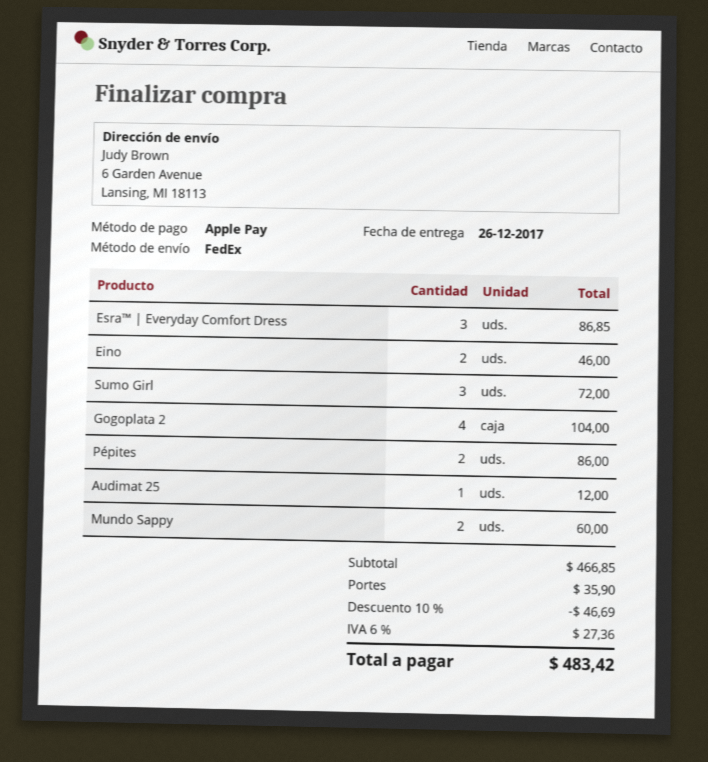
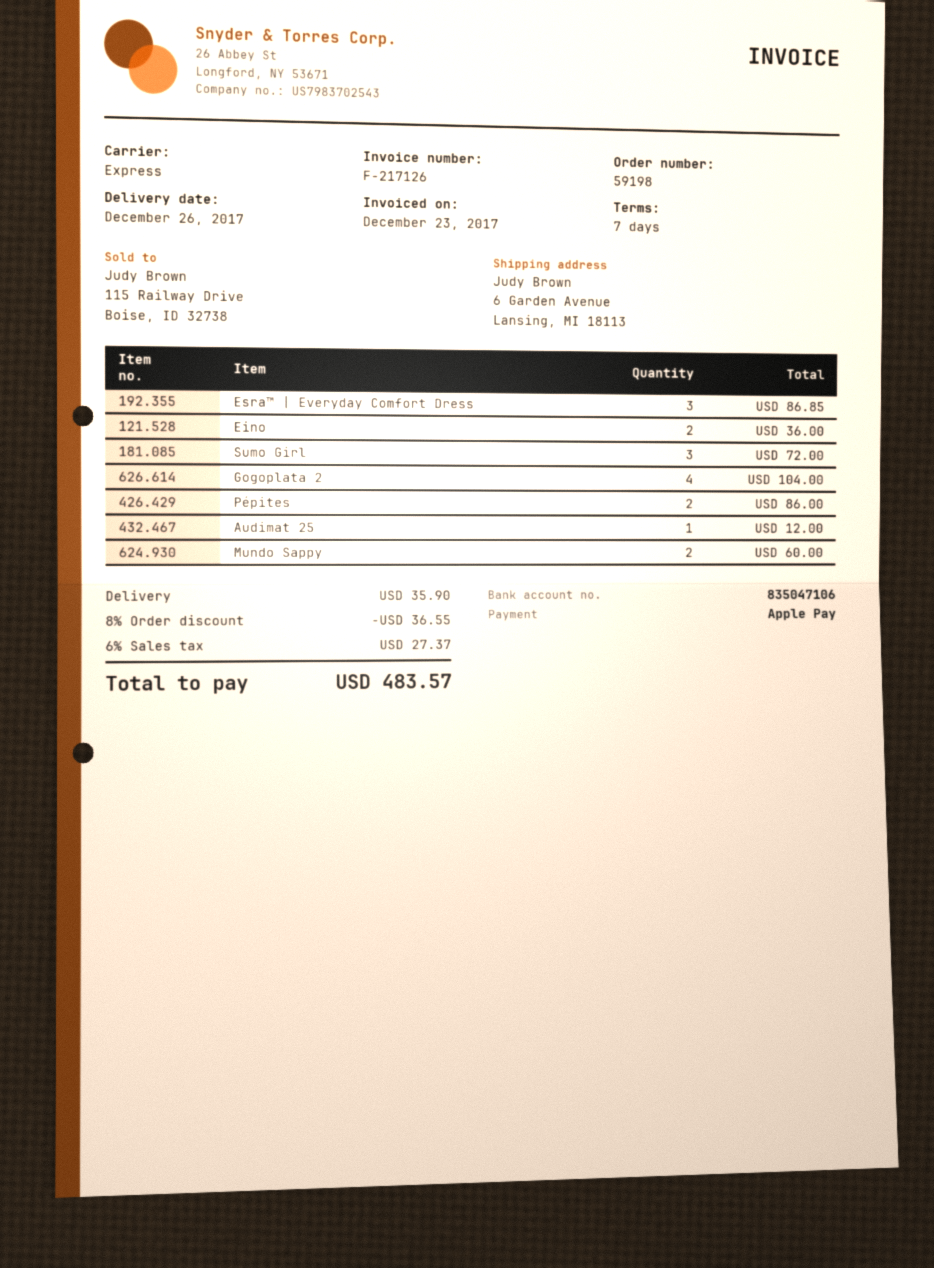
shipping method: FedEx -> express
Eino: 2 for 46.00 -> 2 for 36.00
discount: 10% = 46.69 -> 8% = 36.55
tax: 6% = 27.36 -> 6% = 27.37
total: 483.42 -> 483.57

